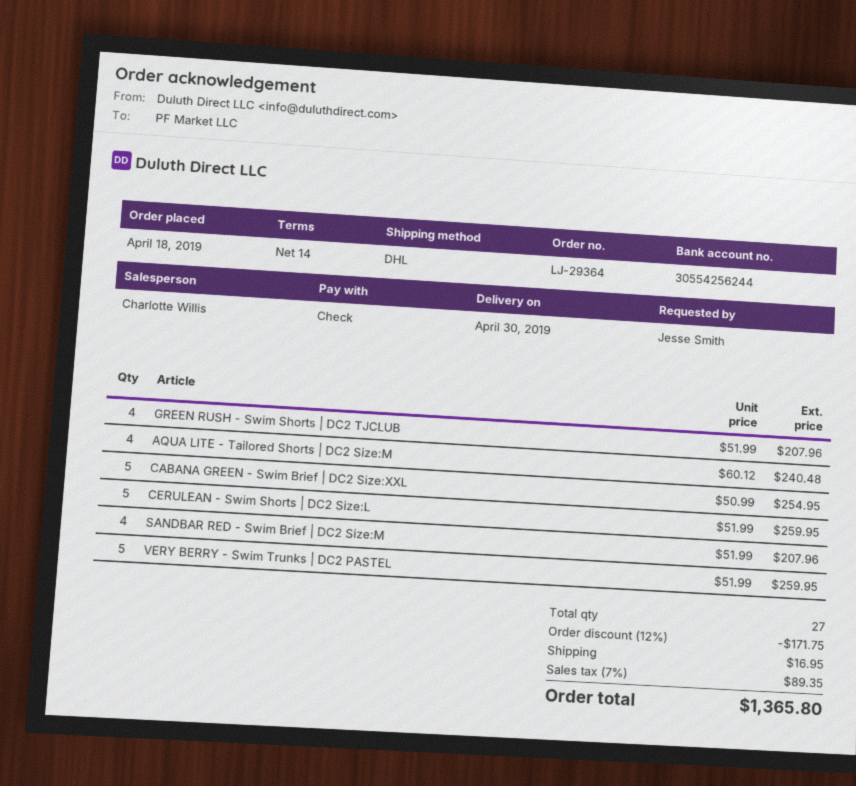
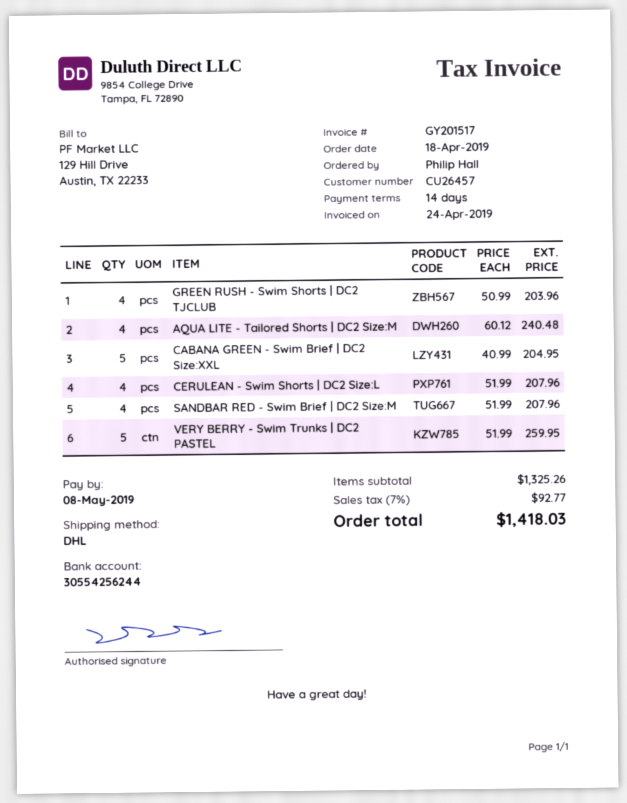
ordered by: Jesse Smith -> Philip Hall
GREEN RUSH - Swim Shorts | DC2 TJCLUB: 4 x 51.99 = 207.96 -> 4 x 50.99 = 203.96
CABANA GREEN - Swim Brief | DC2 Size:XXL: 5 x 50.99 = 254.95 -> 5 x 40.99 = 204.95
CERULEAN - Swim Shorts | DC2 Size:L: 5 x 51.99 = 259.95 -> 4 x 51.99 = 207.96
discount: 12% = 171.75 -> none
shipping: 16.95 -> none
tax: 7% = 89.35 -> 7% = 92.77
total: 1365.80 -> 1418.03

